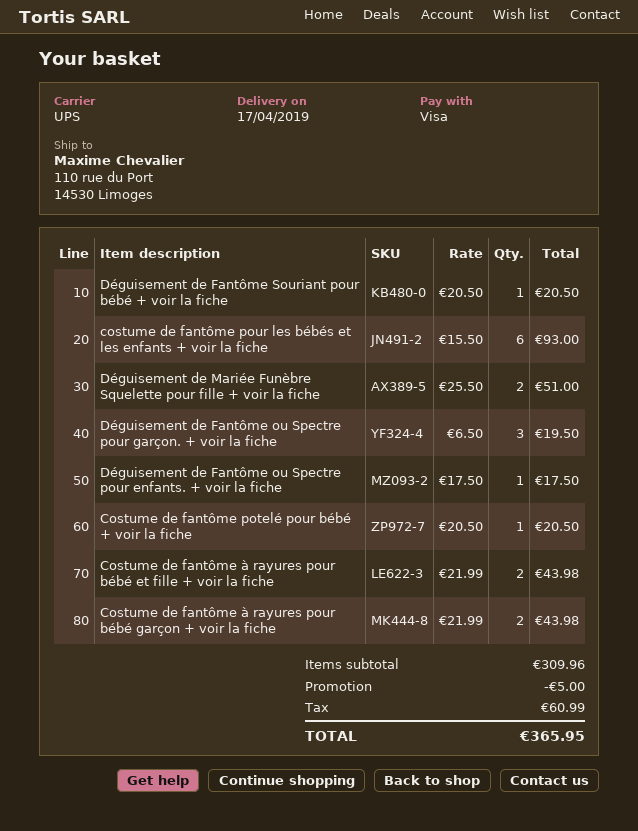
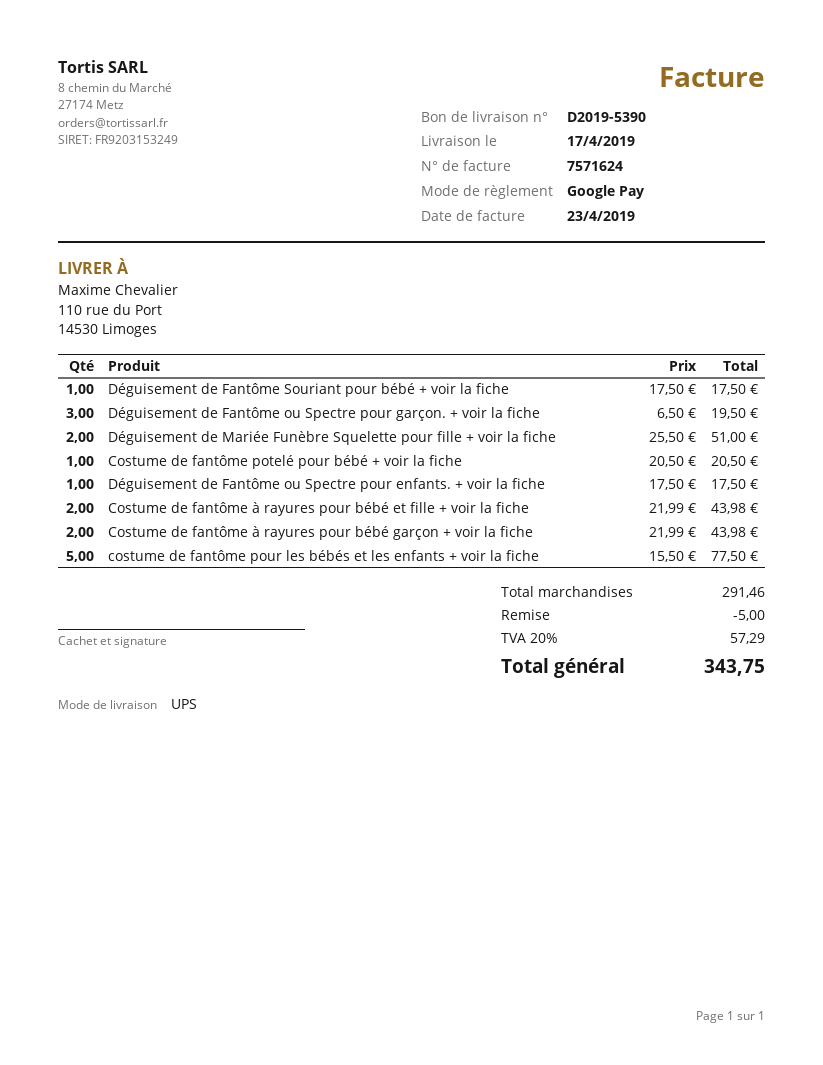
payment method: Visa -> Google Pay
Déguisement de Fantôme Souriant pour bébé + voir la fiche: 1 x 20.50 = 20.50 -> 1 x 17.50 = 17.50
costume de fantôme pour les bébés et les enfants + voir la fiche: 6 x 15.50 = 93.00 -> 5 x 15.50 = 77.50
subtotal: 309.96 -> 291.46
tax: 60.99 -> 57.29
total: 365.95 -> 343.75

